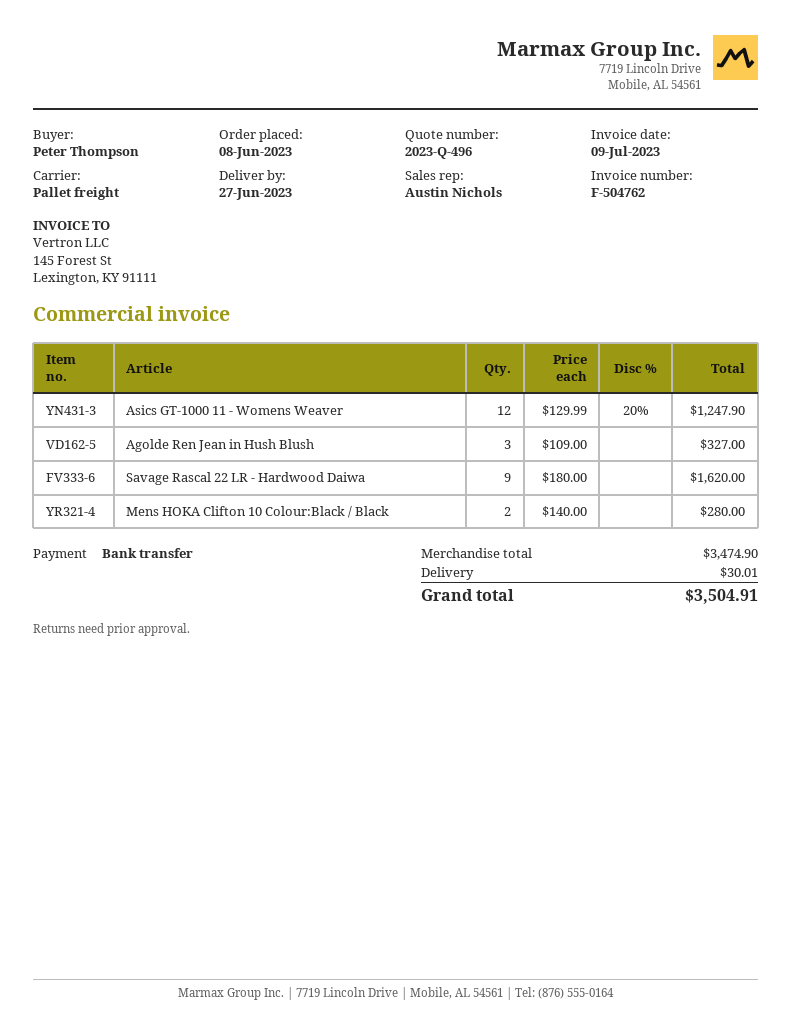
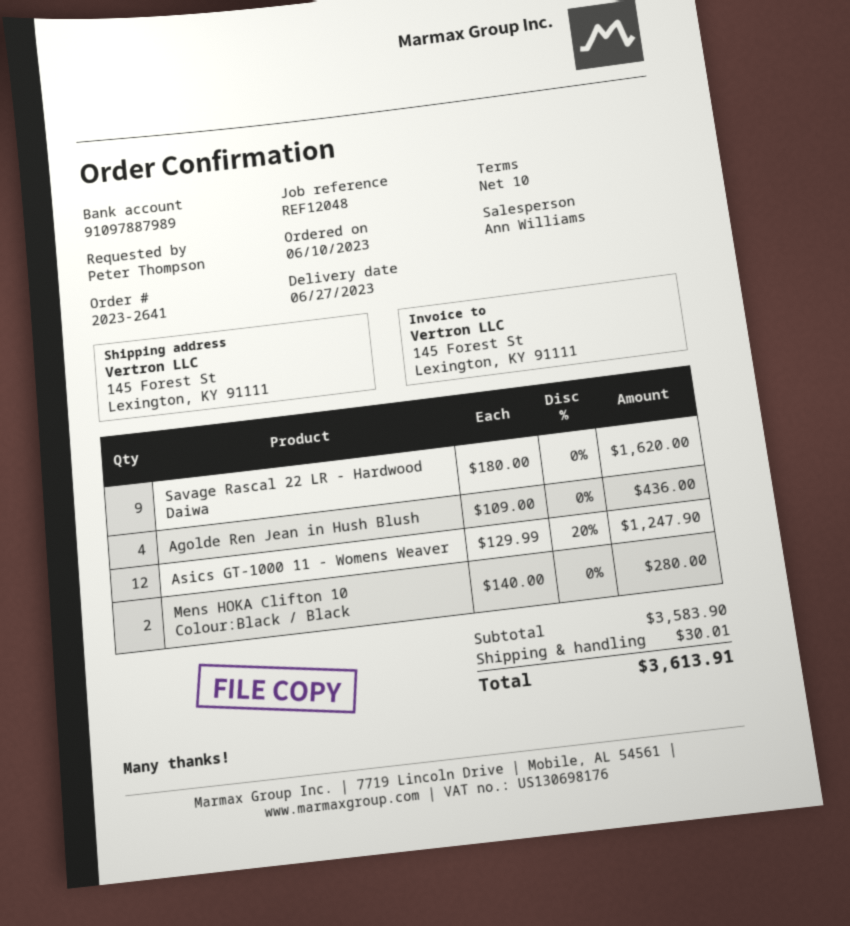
order date: 2023-06-08 -> 2023-06-10
sales rep: Austin Nichols -> Ann Williams
Agolde Ren Jean in Hush Blush: 3 x 109.00 = 327.00 -> 4 x 109.00 = 436.00
subtotal: 3474.90 -> 3583.90
total: 3504.91 -> 3613.91

